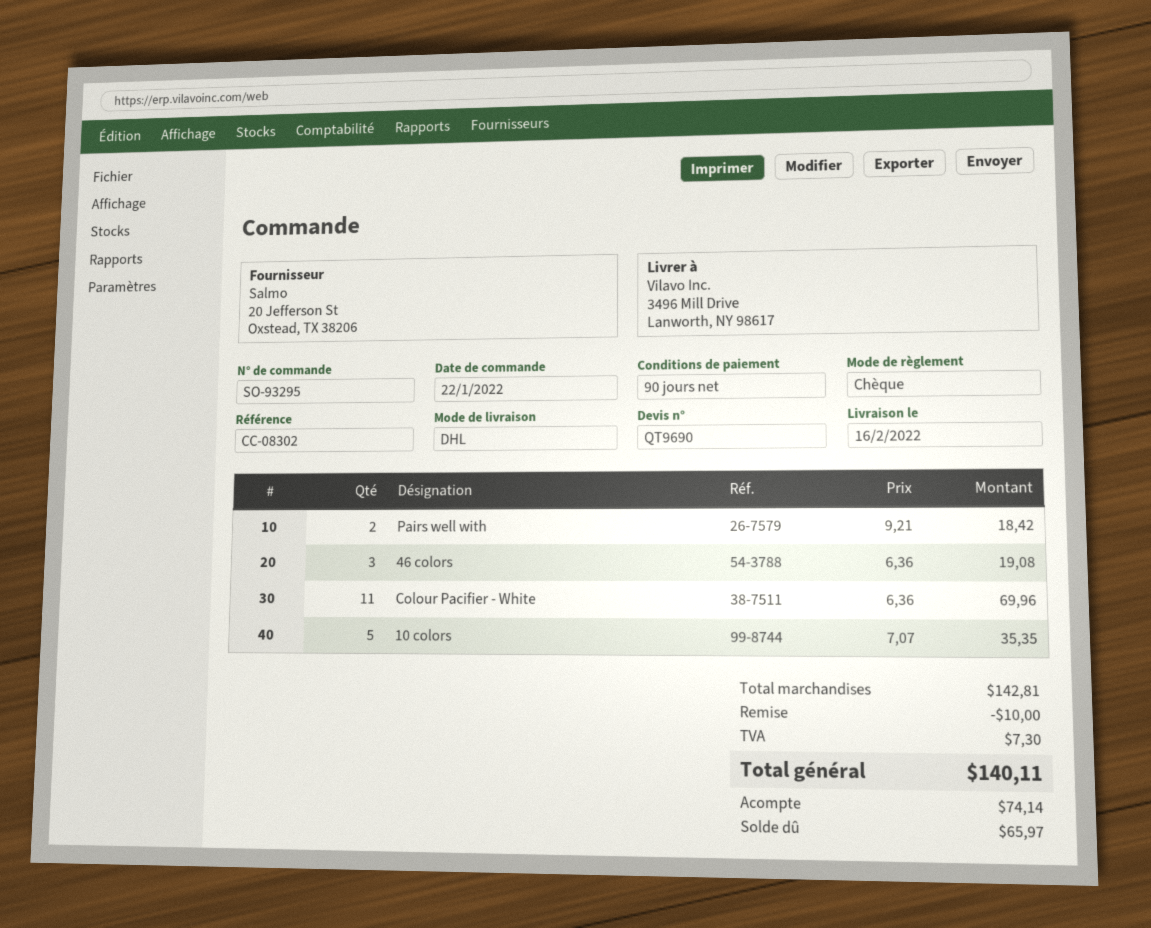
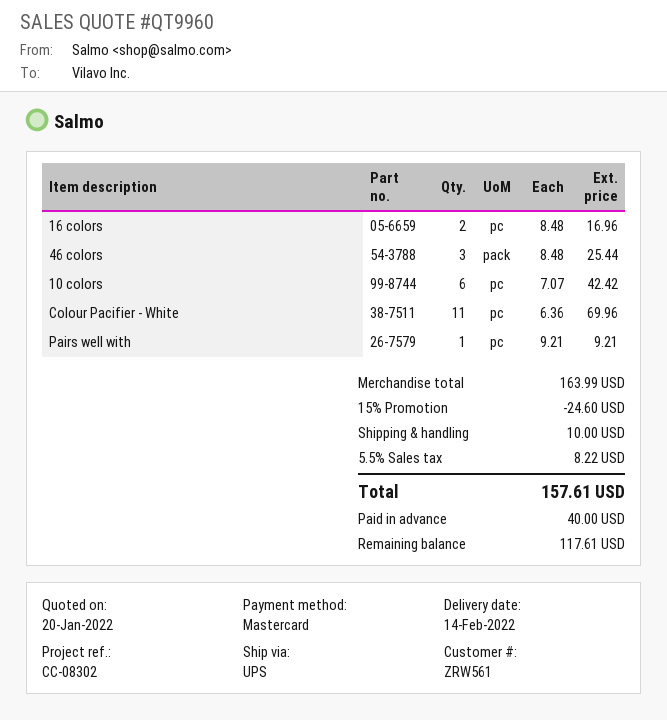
quote number: QT9690 -> QT9960
delivery date: 2022-02-16 -> 2022-02-14
payment method: cheque -> Mastercard
shipping method: DHL -> UPS
Pairs well with: 2 x 9.21 = 18.42 -> 1 x 9.21 = 9.21
46 colors: 3 x 6.36 = 19.08 -> 3 x 8.48 = 25.44
10 colors: 5 x 7.07 = 35.35 -> 6 x 7.07 = 42.42
16 colors: none -> 2 x 8.48 = 16.96
subtotal: 142.81 -> 163.99
discount: 10.00 -> 24.60
shipping: none -> 10.00
tax: 7.30 -> 8.22
total: 140.11 -> 157.61
deposit: 74.14 -> 40.00
balance: 65.97 -> 117.61

